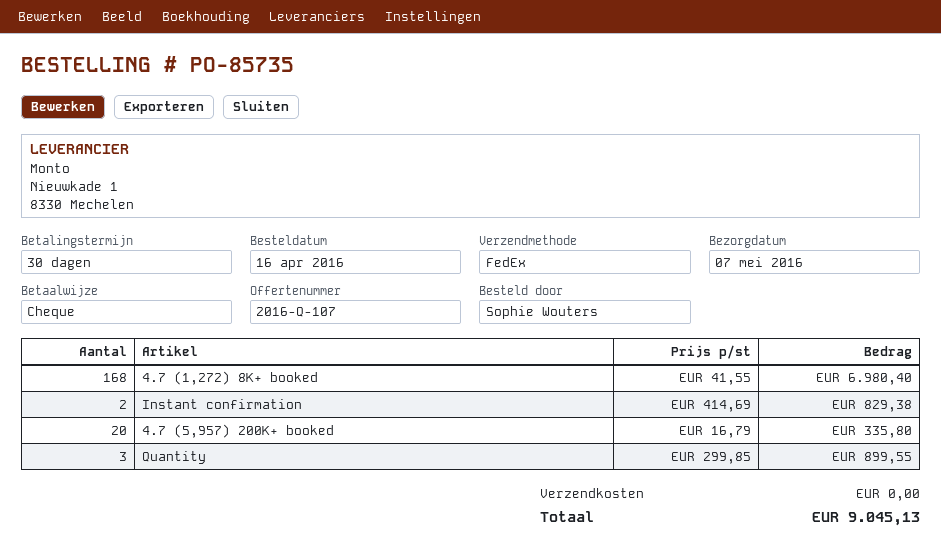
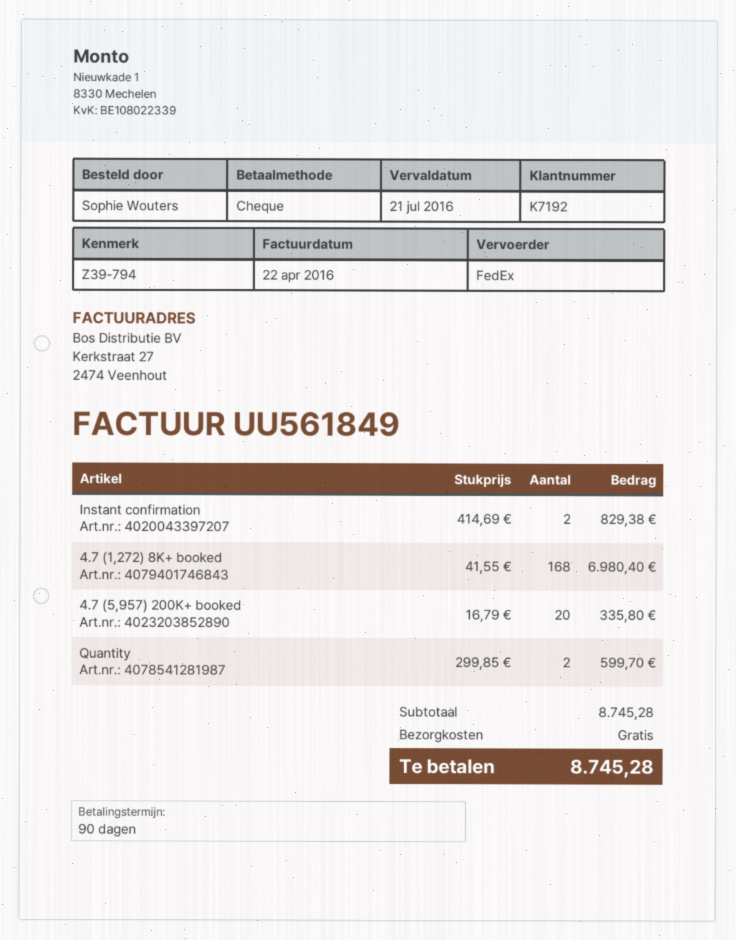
payment terms: 30 days -> 90 days
Quantity: 3 x 299.85 = 899.55 -> 2 x 299.85 = 599.70
total: 9045.13 -> 8745.28

